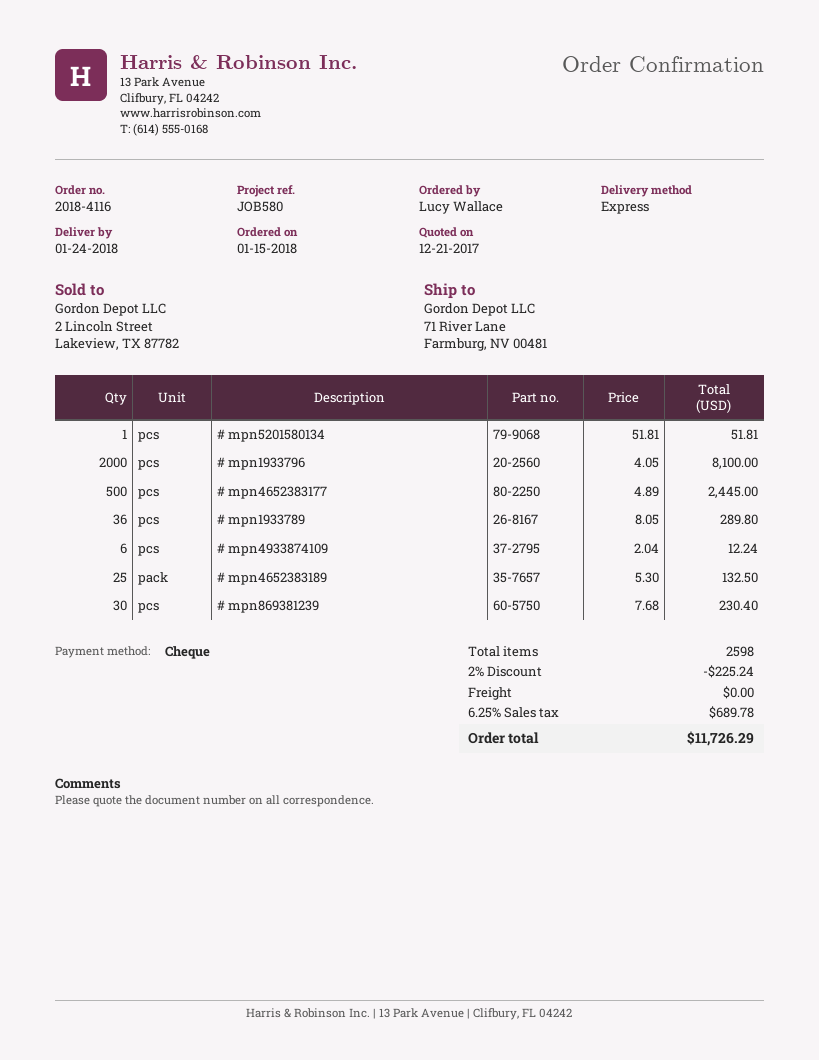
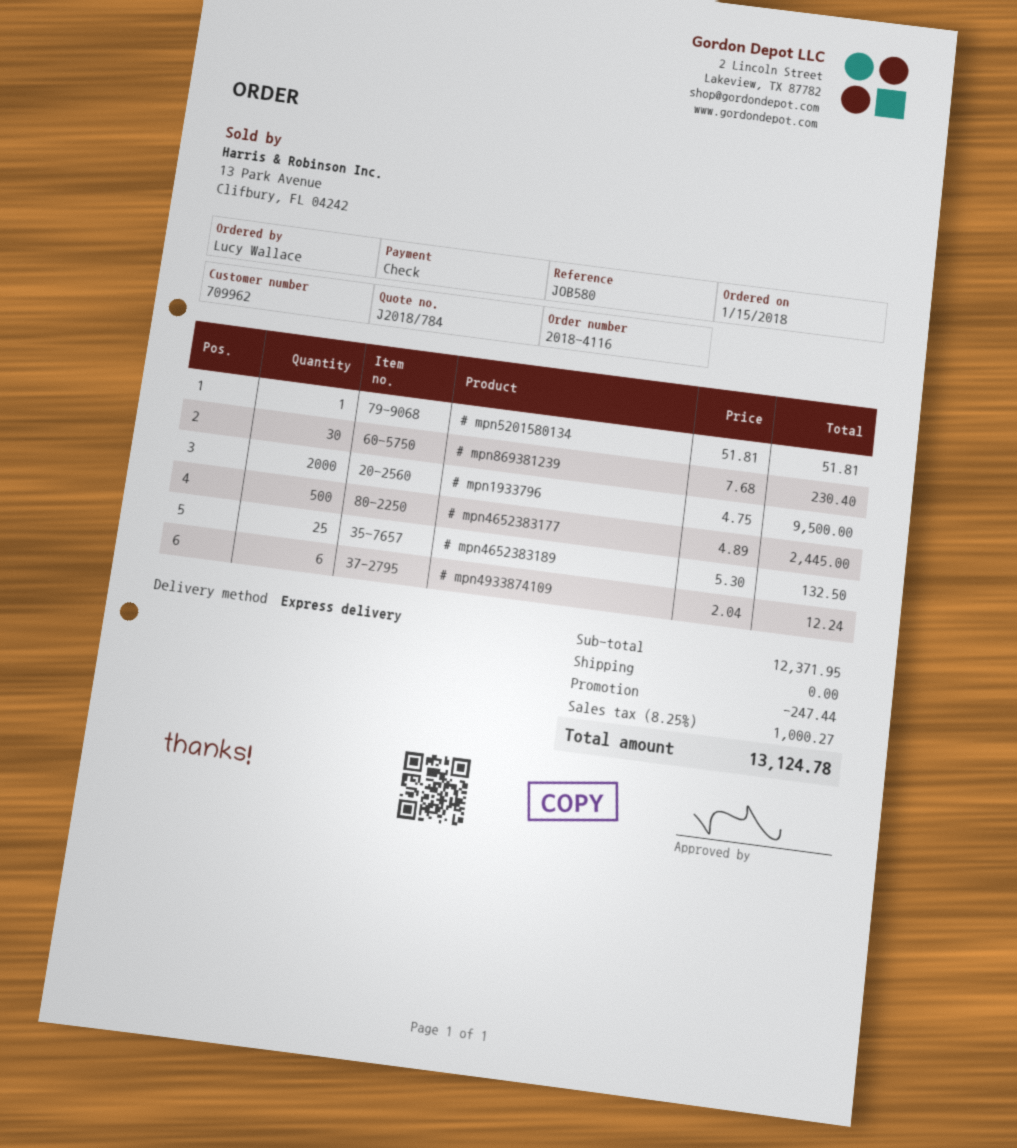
# mpn1933796: 2000 x 4.05 = 8100.00 -> 2000 x 4.75 = 9500.00
# mpn1933789: 36 x 8.05 = 289.80 -> none
discount: 225.24 -> 247.44
tax: 6.25% = 689.78 -> 8.25% = 1000.27
total: 11726.29 -> 13124.78

